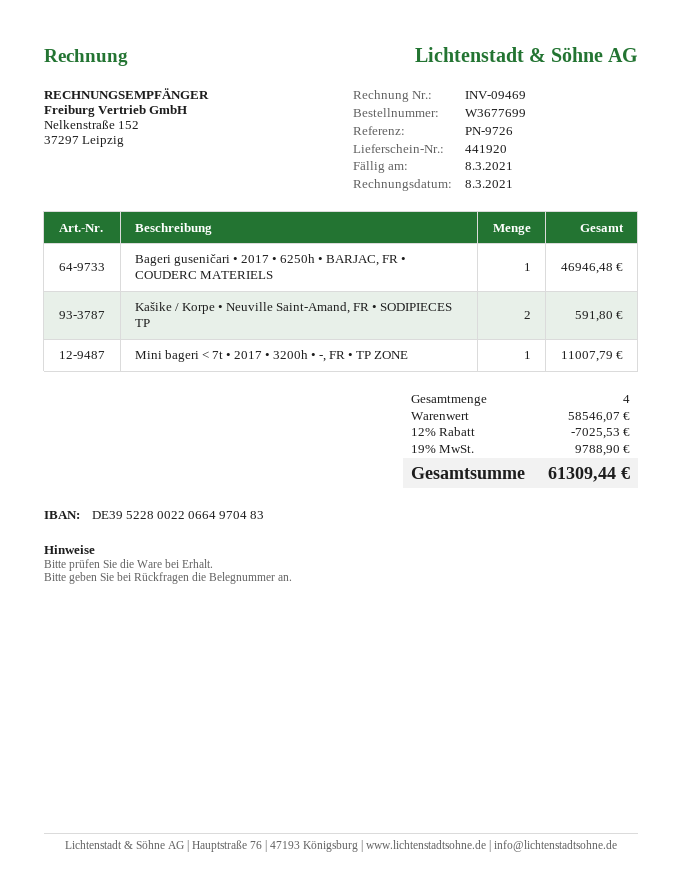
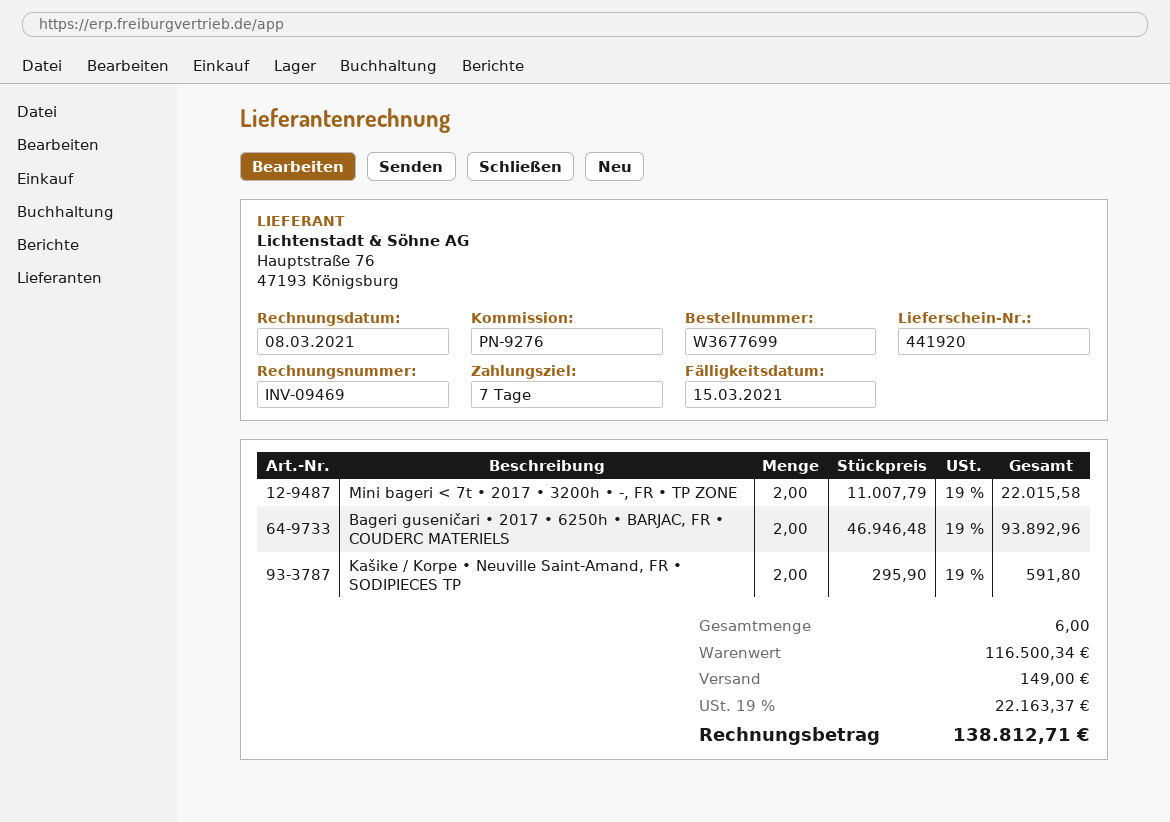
due date: 2021-03-08 -> 2021-03-15
reference: PN-9726 -> PN-9276
Bageri guseničari • 2017 • 6250h • BARJAC, FR • COUDERC MATERIELS: 1 for 46946.48 -> 2 for 93892.96
Mini bageri < 7t • 2017 • 3200h • -, FR • TP ZONE: 1 for 11007.79 -> 2 for 22015.58
total quantity: 4 -> 6
subtotal: 58546.07 -> 116500.34
discount: 12% = 7025.53 -> none
shipping: none -> 149.00
tax: 19% = 9788.90 -> 19% = 22163.37
total: 61309.44 -> 138812.71

